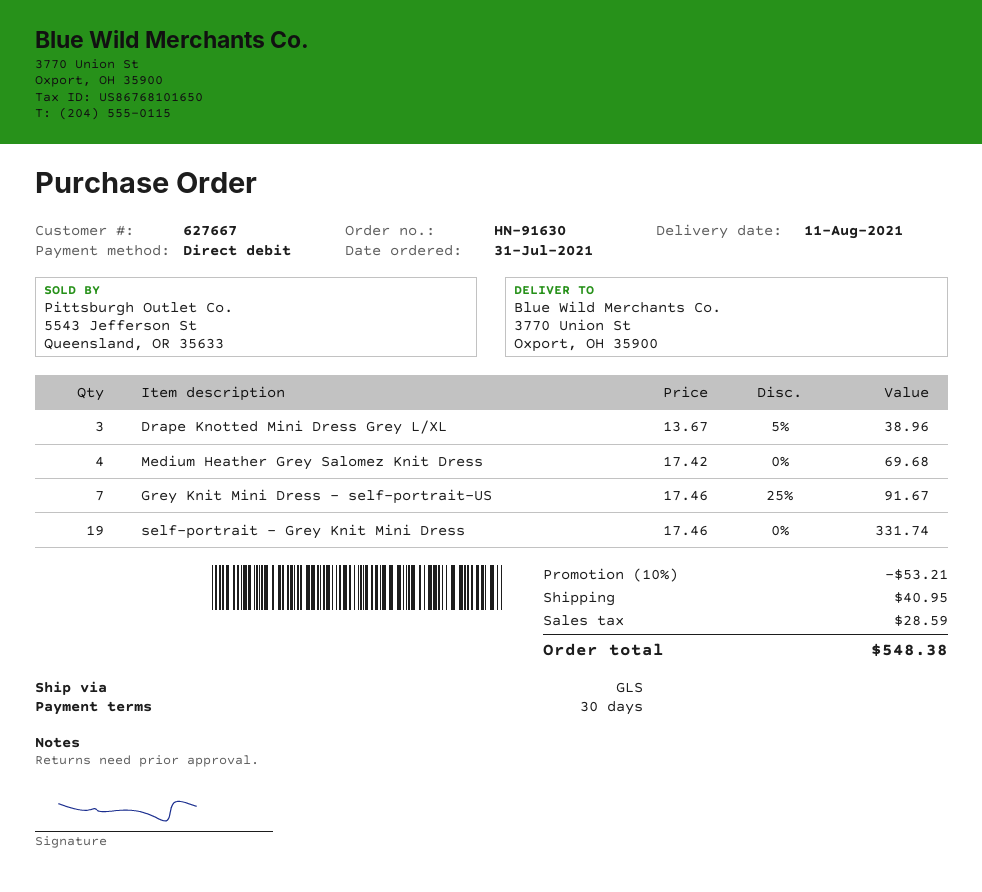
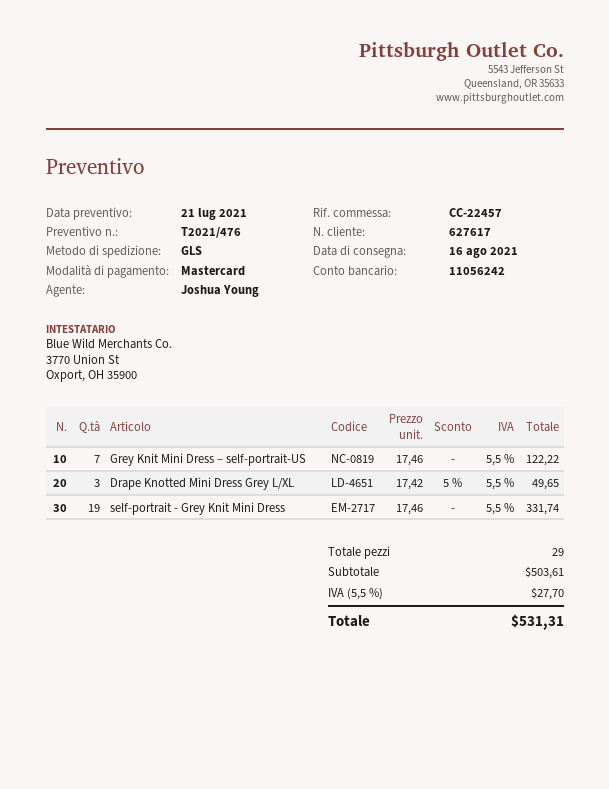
delivery date: 2021-08-11 -> 2021-08-16
customer number: 627667 -> 627617
payment method: direct debit -> Mastercard
Drape Knotted Mini Dress Grey L/XL: 3 x 13.67 - 5% = 38.96 -> 3 x 17.42 - 5% = 49.65
Medium Heather Grey Salomez Knit Dress: 4 x 17.42 = 69.68 -> none
Grey Knit Mini Dress – self-portrait-US: 7 x 17.46 - 25% = 91.67 -> 7 x 17.46 = 122.22
discount: 10% = 53.21 -> none
shipping: 40.95 -> none
tax: 28.59 -> 27.70
total: 548.38 -> 531.31

